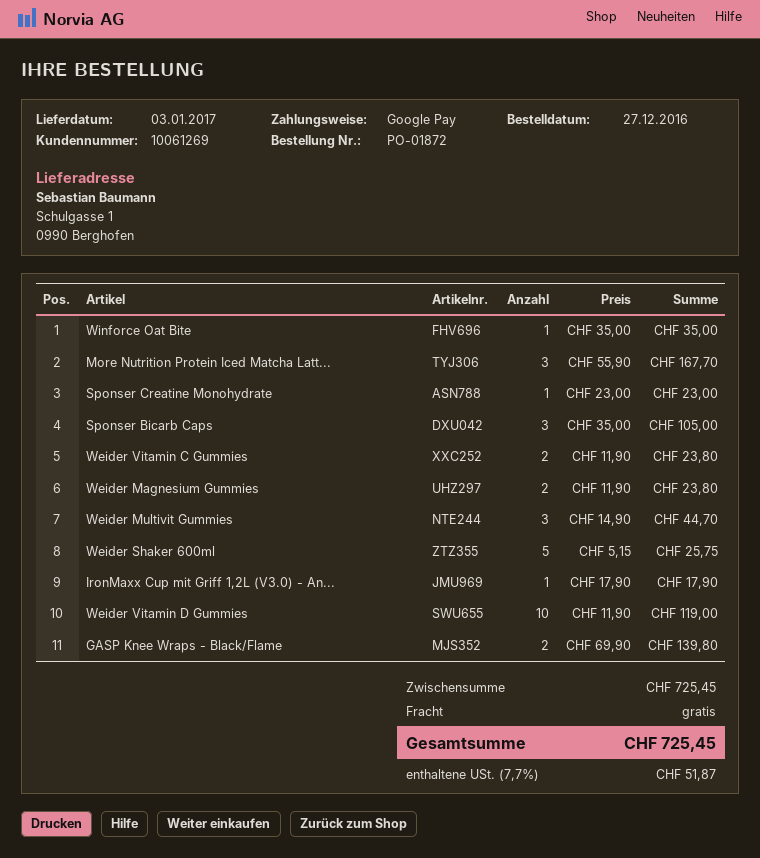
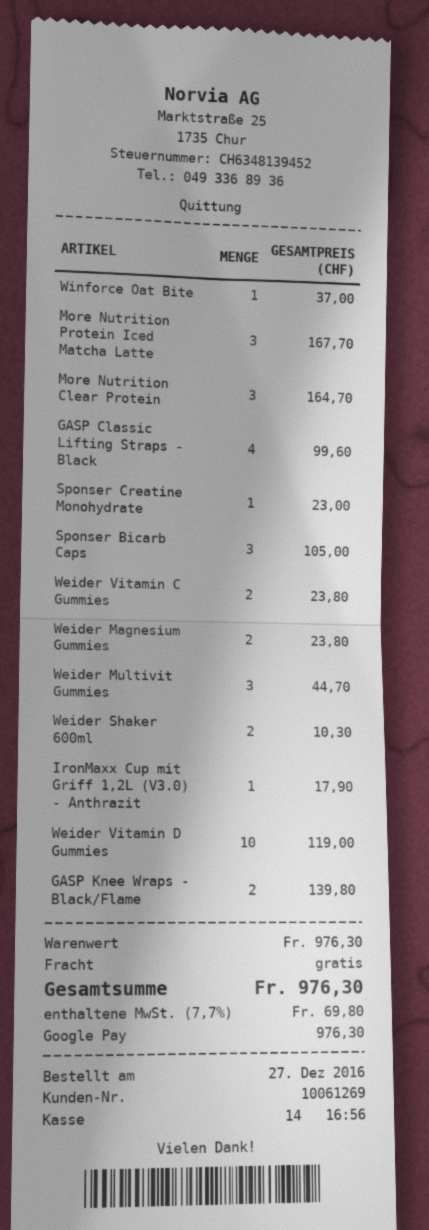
Winforce Oat Bite: 1 for 35.00 -> 1 for 37.00
Weider Shaker 600ml: 5 for 25.75 -> 2 for 10.30
More Nutrition Clear Protein: none -> 3 for 164.70
GASP Classic Lifting Straps - Black: none -> 4 for 99.60
subtotal: 725.45 -> 976.30
tax: 7.7% = 51.87 -> 7.7% = 69.80
total: 725.45 -> 976.30

